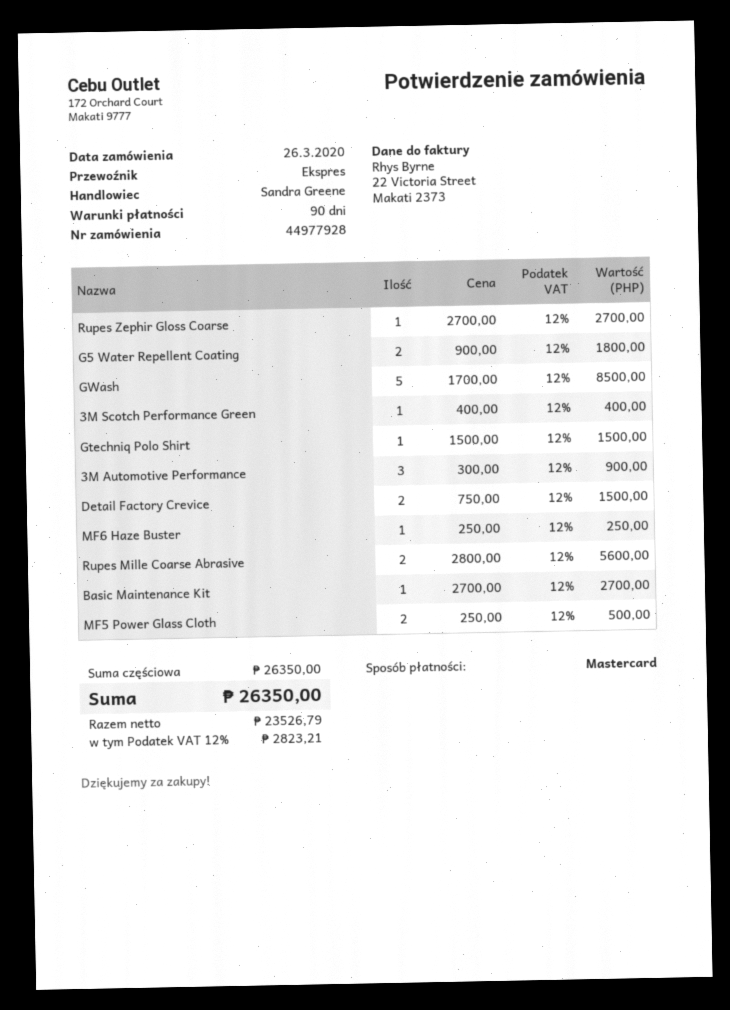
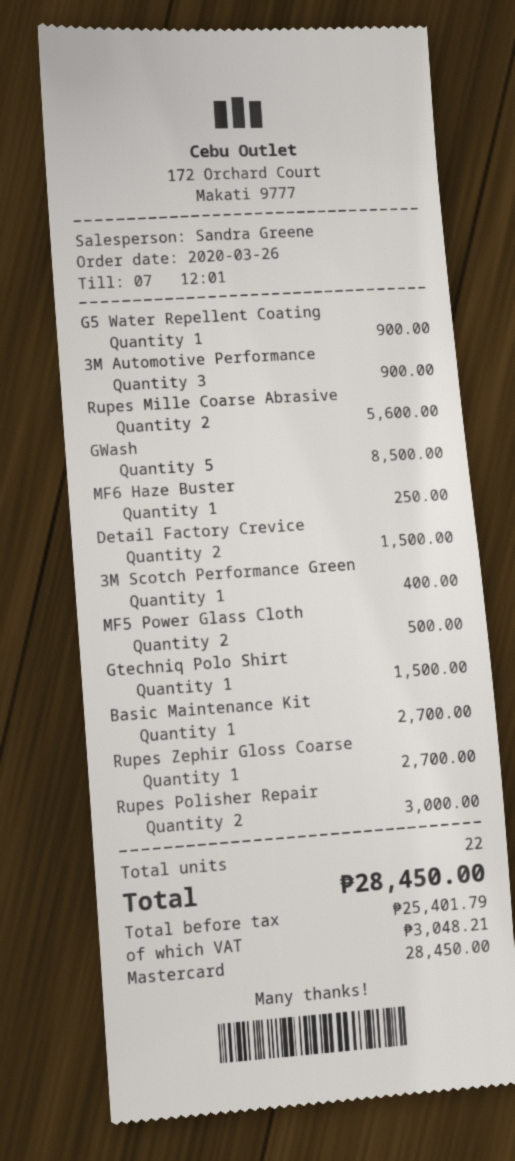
G5 Water Repellent Coating: 2 for 1800.00 -> 1 for 900.00
Rupes Polisher Repair: none -> 2 for 3000.00
net: 23526.79 -> 25401.79
tax: 2823.21 -> 3048.21
total: 26350.00 -> 28450.00

